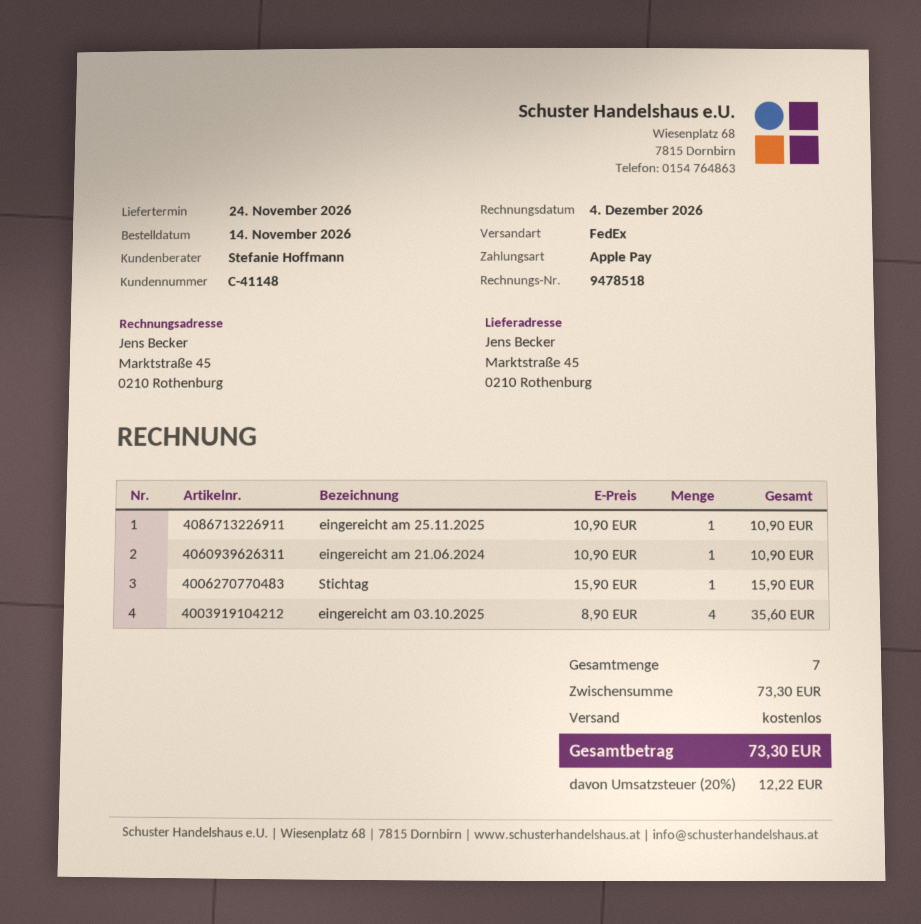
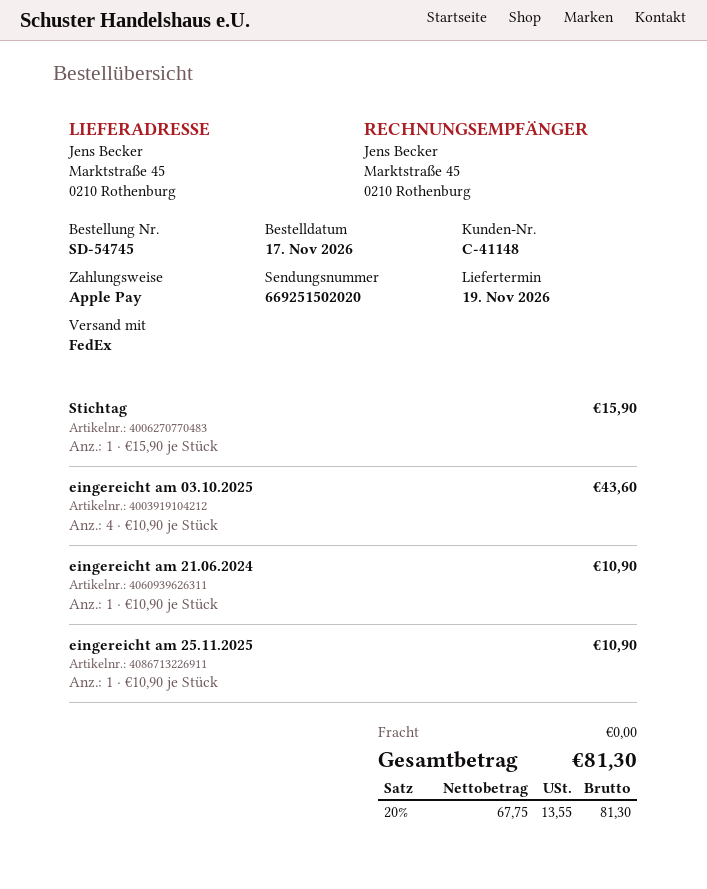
order date: 2026-11-14 -> 2026-11-17
delivery date: 2026-11-24 -> 2026-11-19
eingereicht am 03.10.2025: 4 x 8.90 = 35.60 -> 4 x 10.90 = 43.60
tax: 20% = 12.22 -> 20% = 13.55
total: 73.30 -> 81.30

